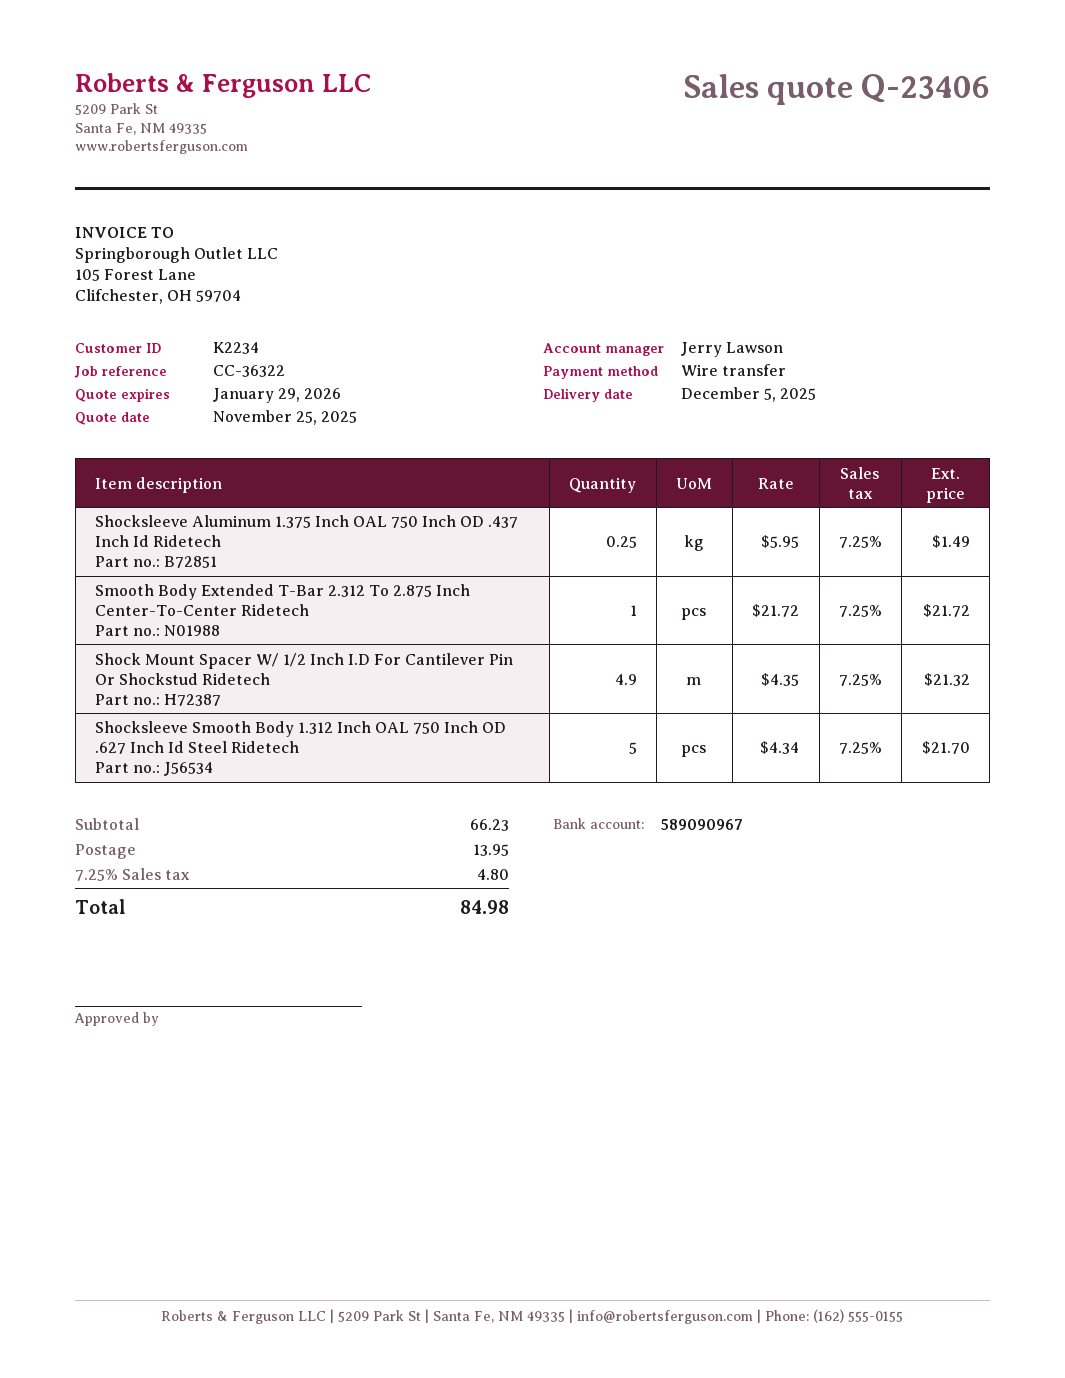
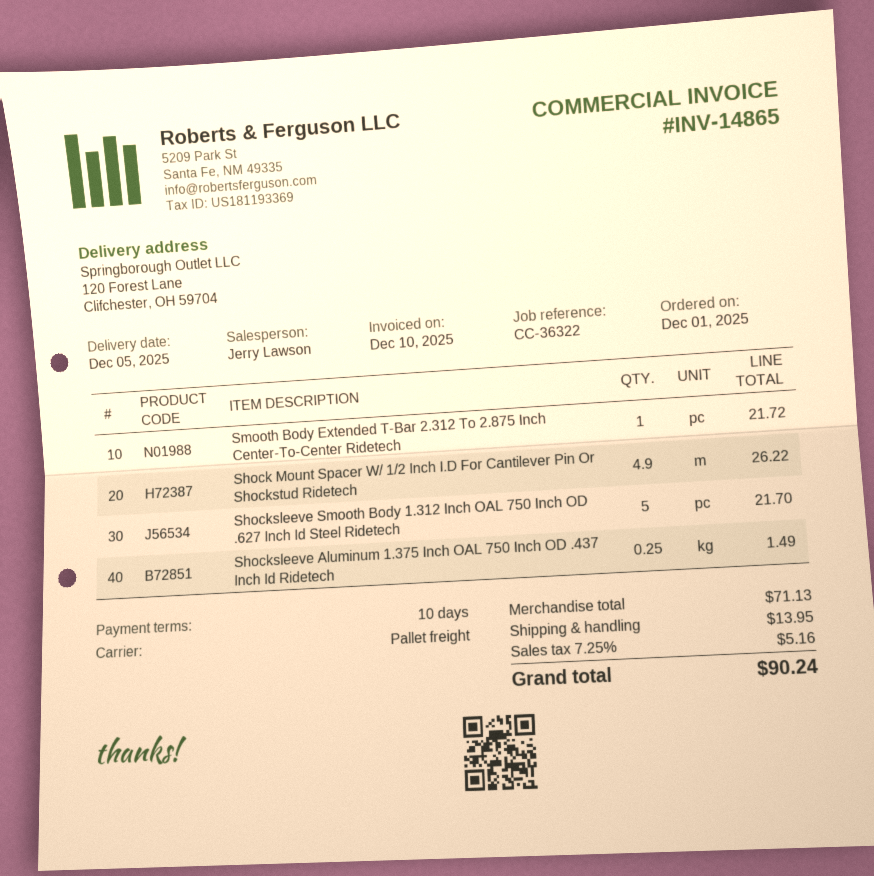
Shock Mount Spacer W/ 1/2 Inch I.D For Cantilever Pin Or Shockstud Ridetech: 4.9 for 21.32 -> 4.9 for 26.22
subtotal: 66.23 -> 71.13
tax: 7.25% = 4.80 -> 7.25% = 5.16
total: 84.98 -> 90.24

